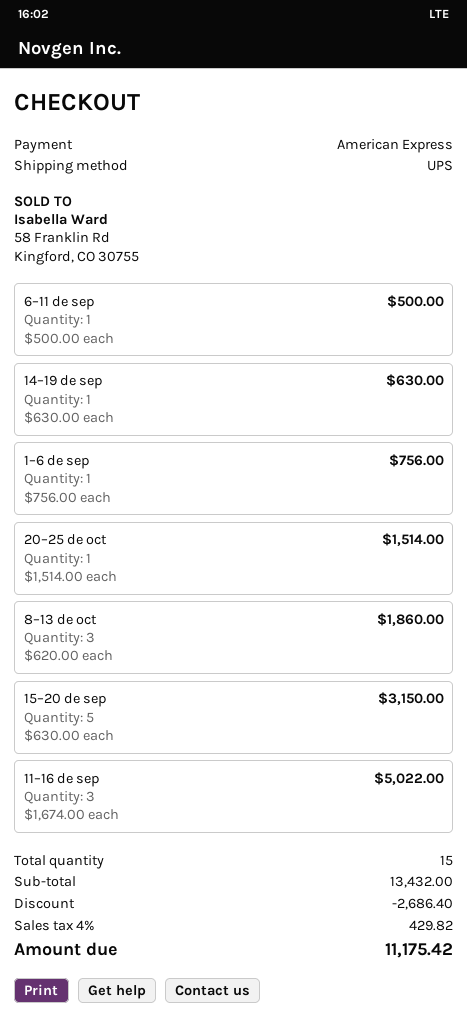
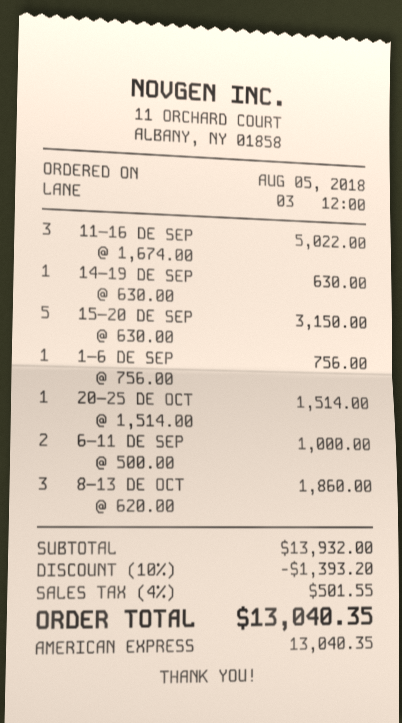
6–11 de sep: 1 x 500.00 = 500.00 -> 2 x 500.00 = 1000.00
subtotal: 13432.00 -> 13932.00
discount: 2686.40 -> 1393.20
tax: 4% = 429.82 -> 4% = 501.55
total: 11175.42 -> 13040.35

